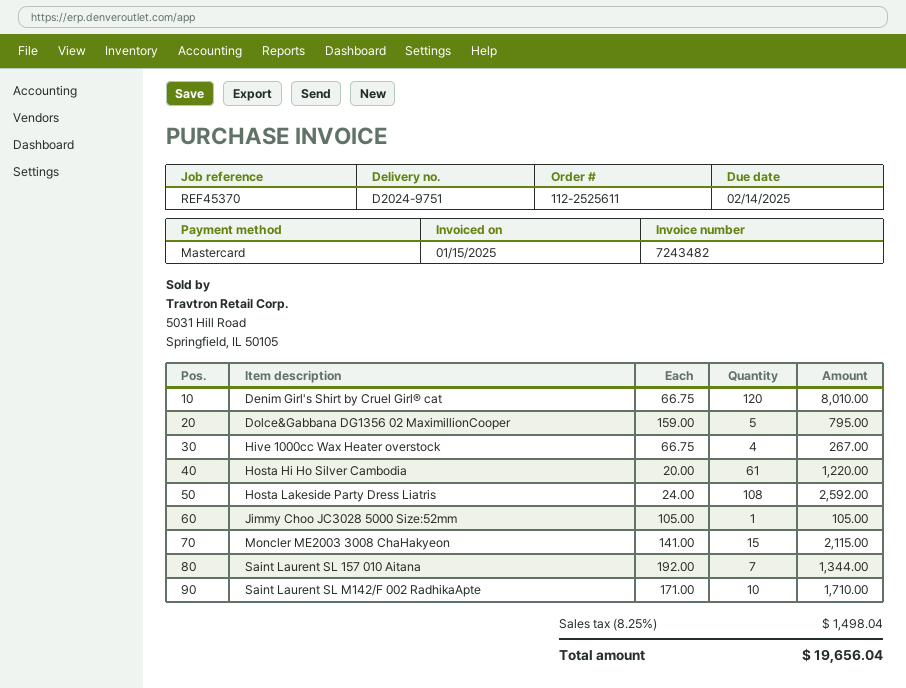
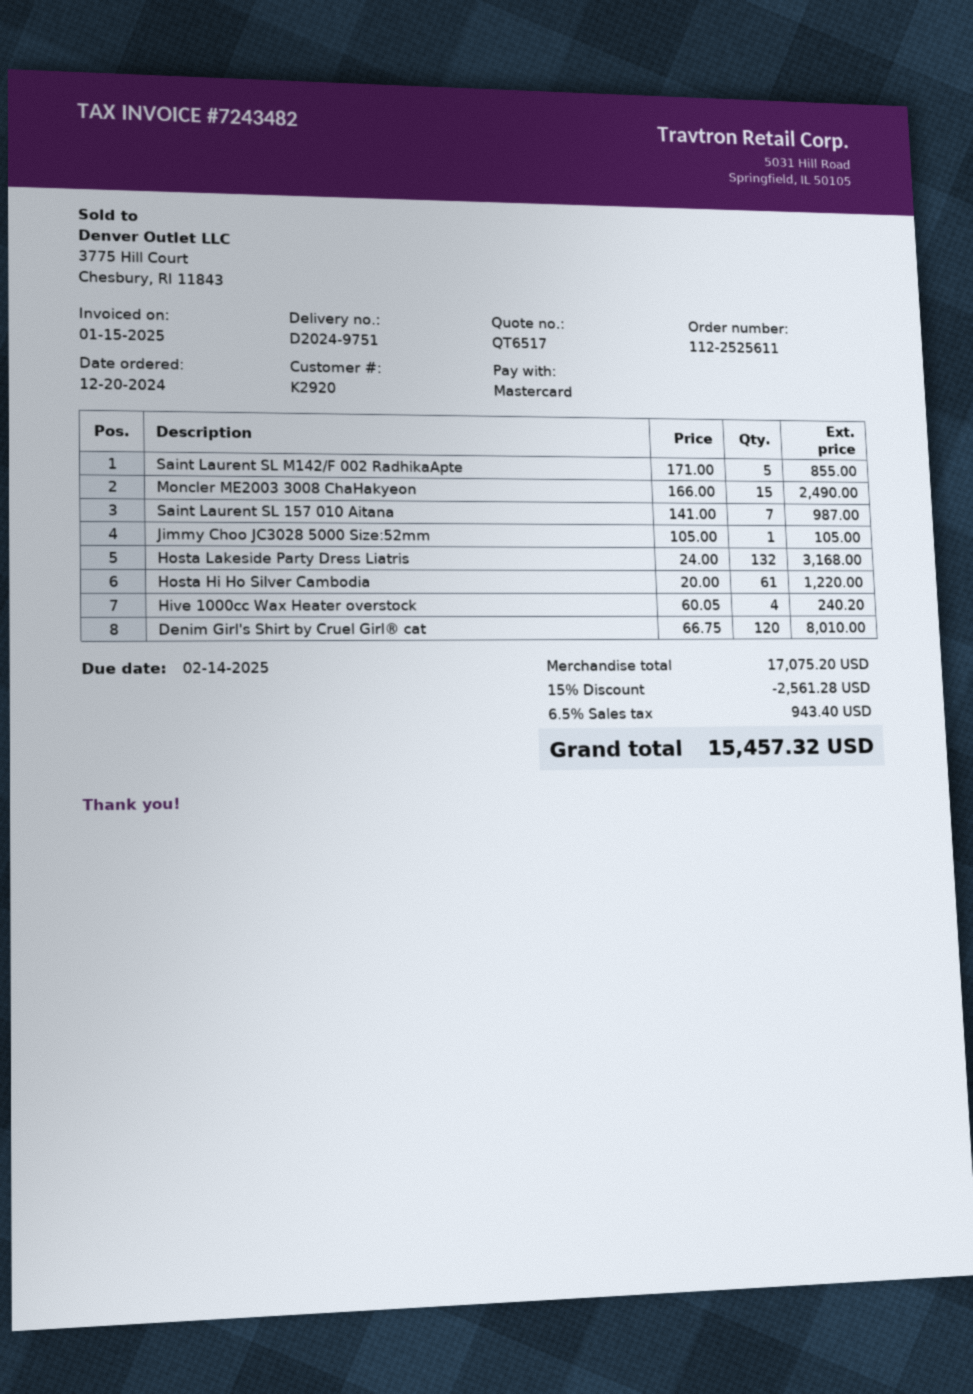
Dolce&Gabbana DG1356 02 MaximillionCooper: 5 x 159.00 = 795.00 -> none
Hive 1000cc Wax Heater overstock: 4 x 66.75 = 267.00 -> 4 x 60.05 = 240.20
Hosta Lakeside Party Dress Liatris: 108 x 24.00 = 2592.00 -> 132 x 24.00 = 3168.00
Moncler ME2003 3008 ChaHakyeon: 15 x 141.00 = 2115.00 -> 15 x 166.00 = 2490.00
Saint Laurent SL 157 010 Aitana: 7 x 192.00 = 1344.00 -> 7 x 141.00 = 987.00
Saint Laurent SL M142/F 002 RadhikaApte: 10 x 171.00 = 1710.00 -> 5 x 171.00 = 855.00
discount: none -> 15% = 2561.28
tax: 8.25% = 1498.04 -> 6.5% = 943.40
total: 19656.04 -> 15457.32

